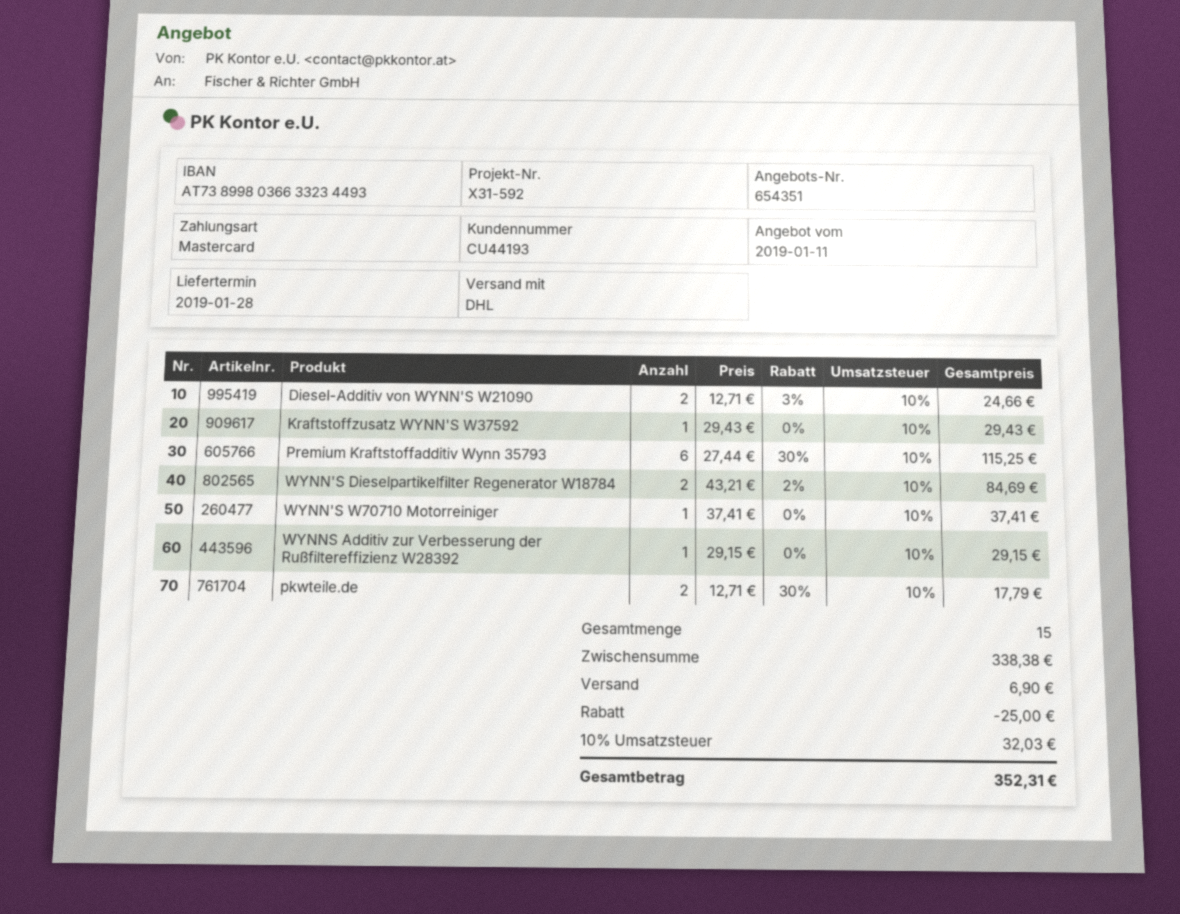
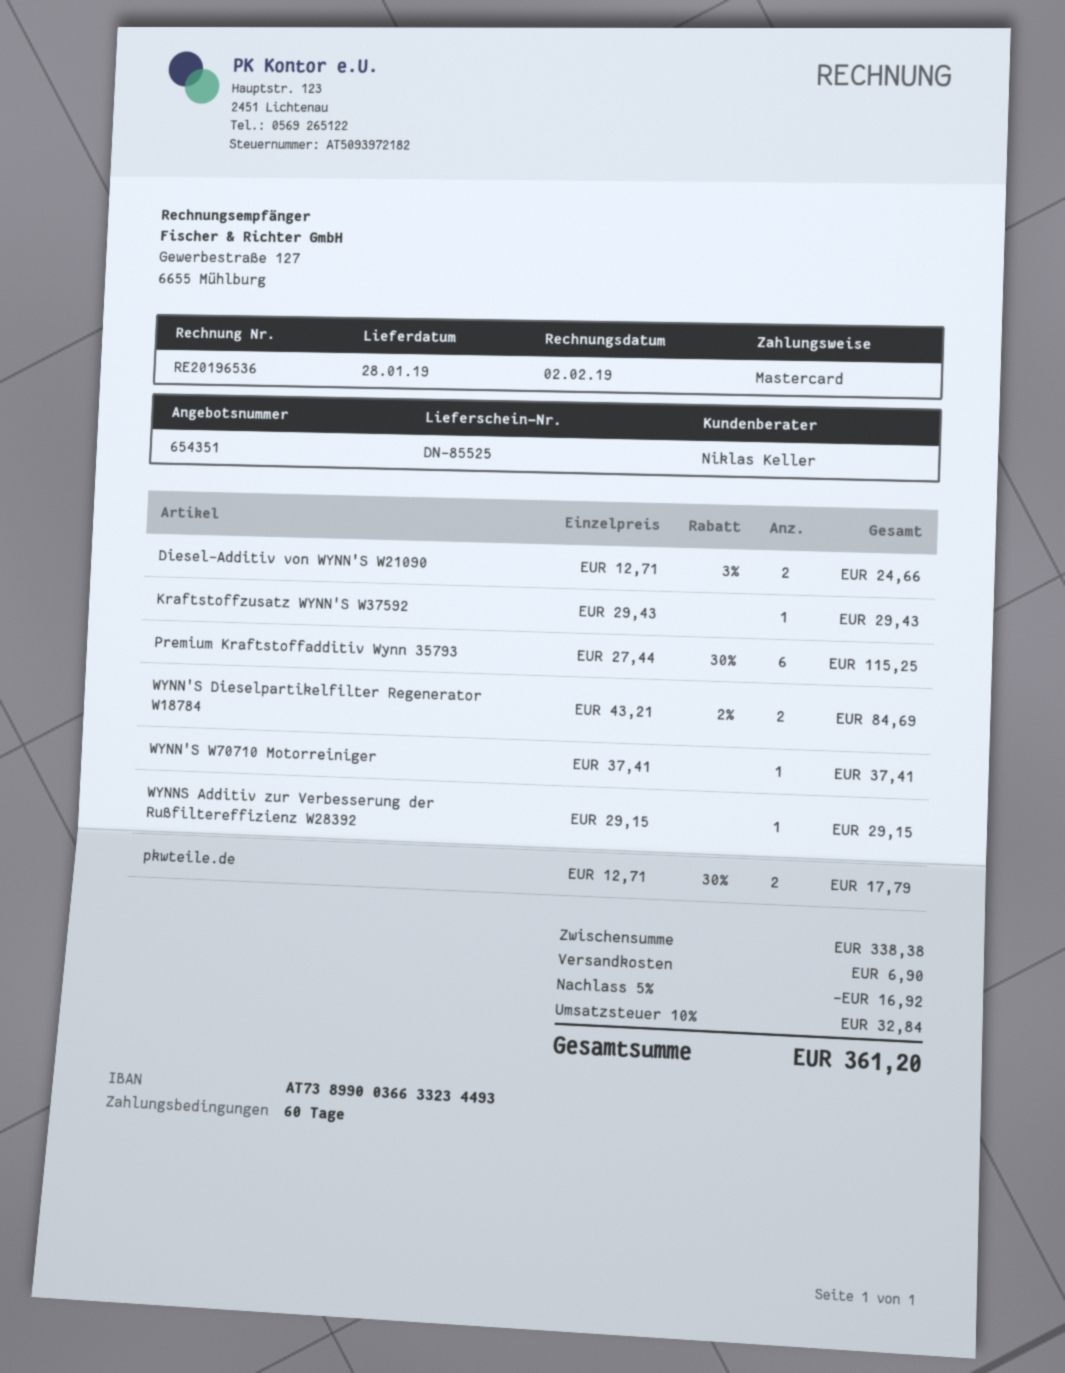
bank account: AT738998036633234493 -> AT738990036633234493
discount: 25.00 -> 16.92
tax: 10% = 32.03 -> 10% = 32.84
total: 352.31 -> 361.20

